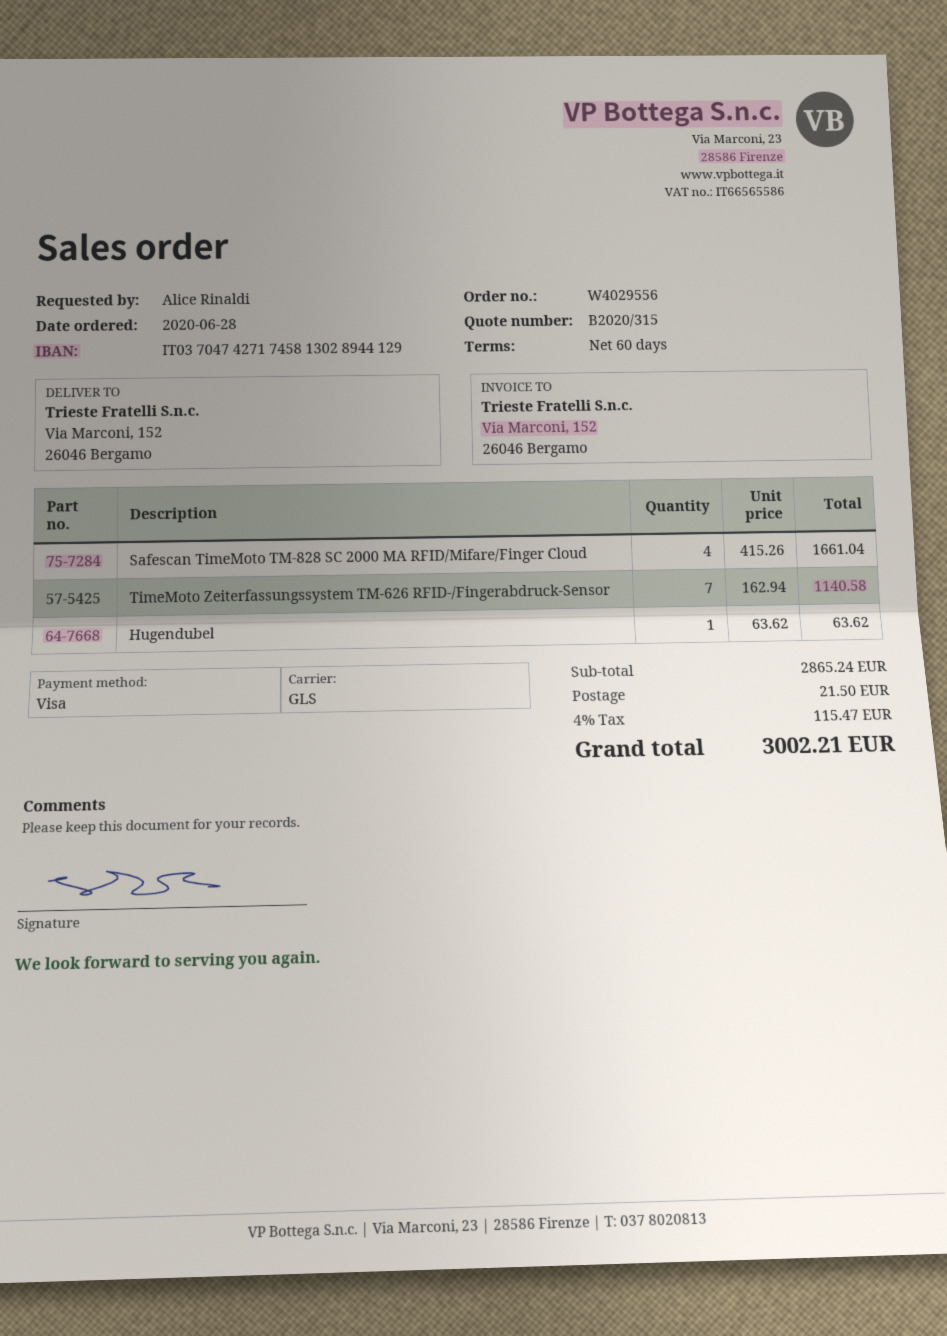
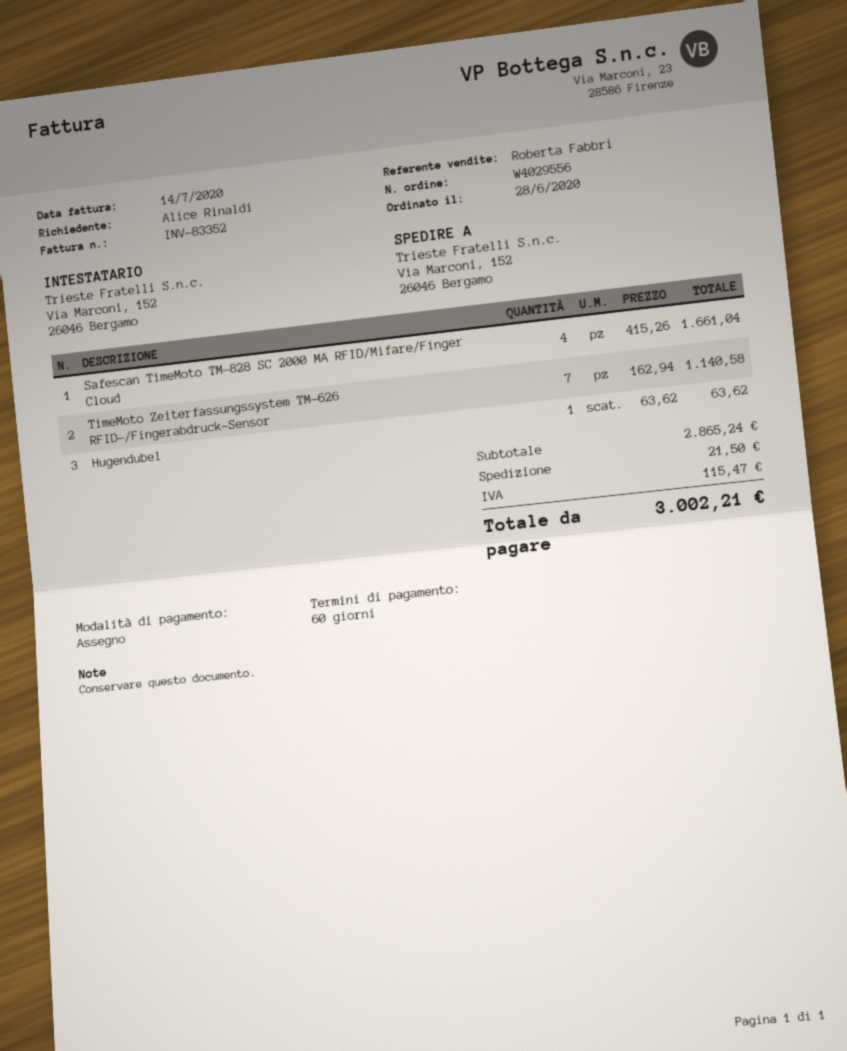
payment method: Visa -> cheque

